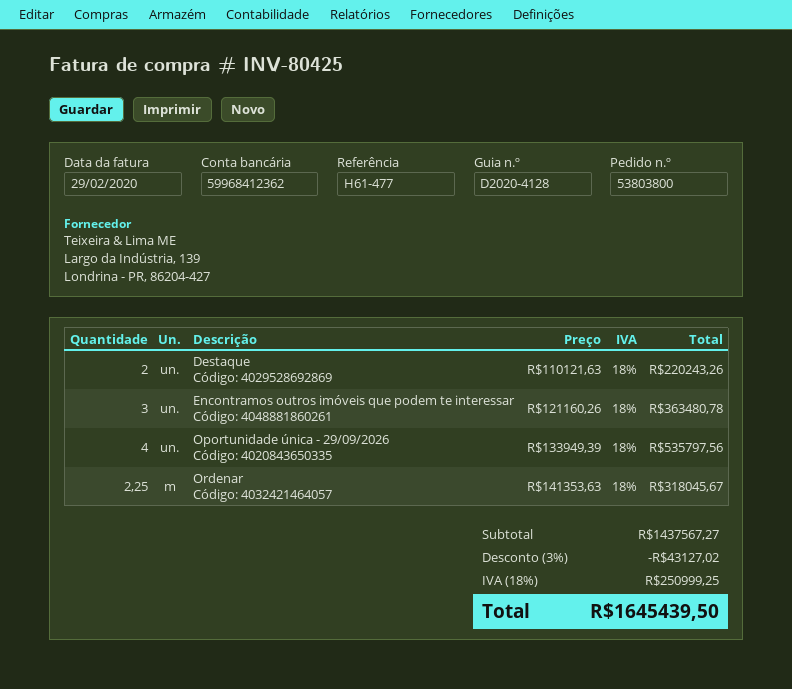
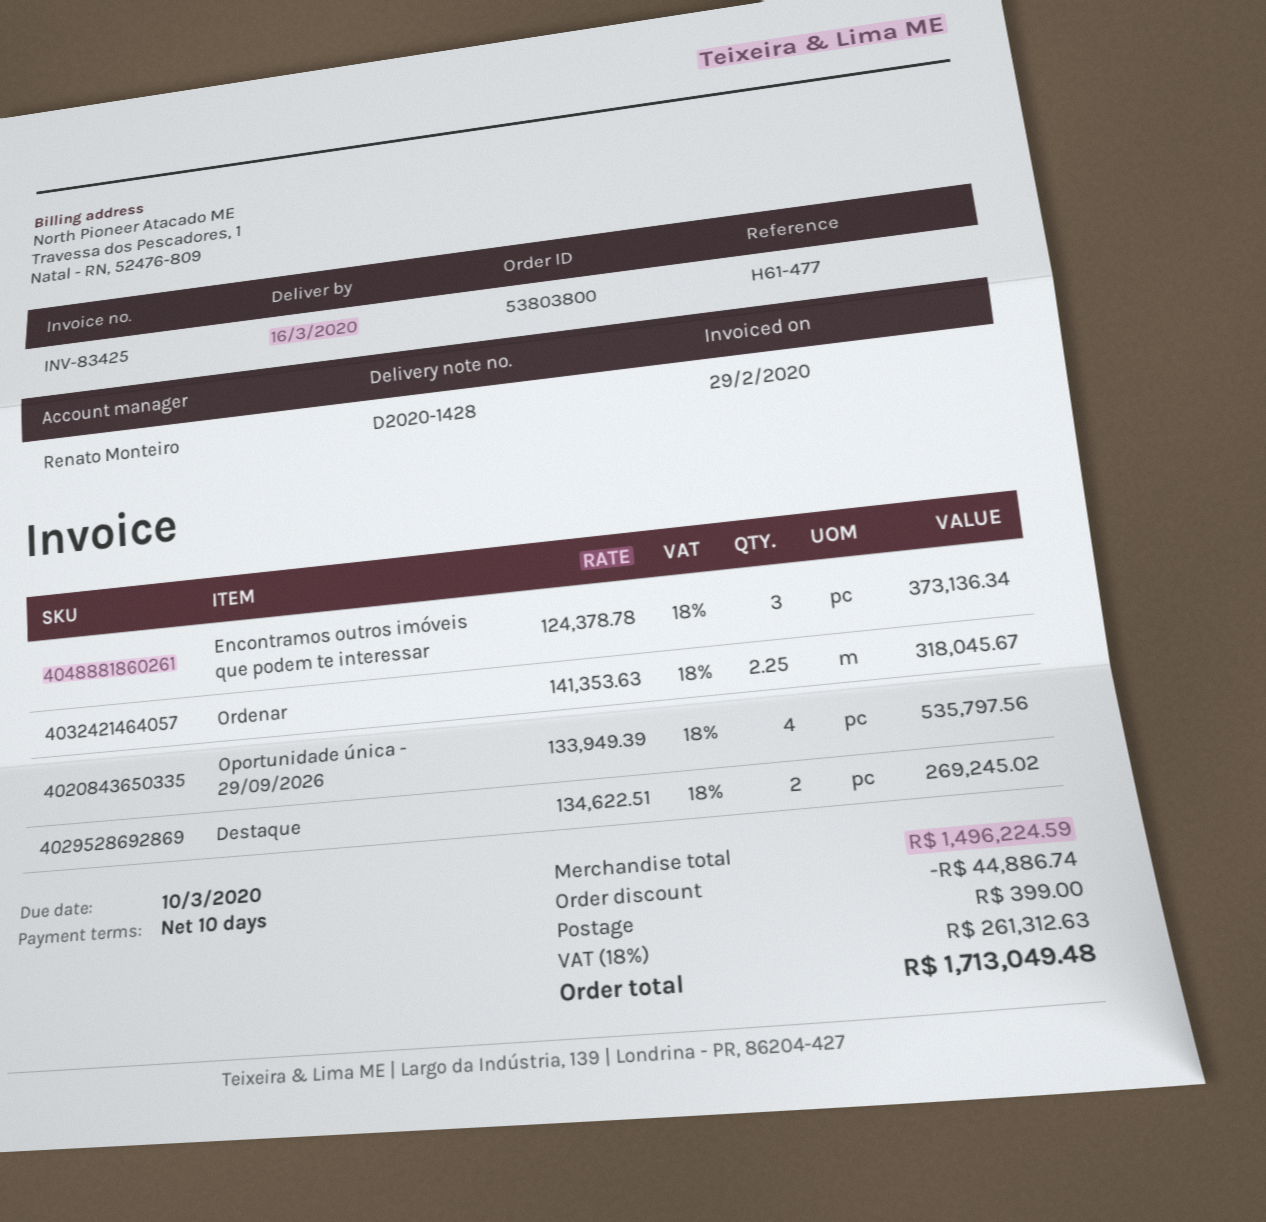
delivery note number: D2020-4128 -> D2020-1428
invoice number: INV-80425 -> INV-83425
Destaque: 2 x 110121.63 = 220243.26 -> 2 x 134622.51 = 269245.02
Encontramos outros imóveis que podem te interessar: 3 x 121160.26 = 363480.78 -> 3 x 124378.78 = 373136.34
subtotal: 1437567.27 -> 1496224.59
discount: 43127.02 -> 44886.74
shipping: none -> 399.00
tax: 18% = 250999.25 -> 18% = 261312.63
total: 1645439.50 -> 1713049.48

